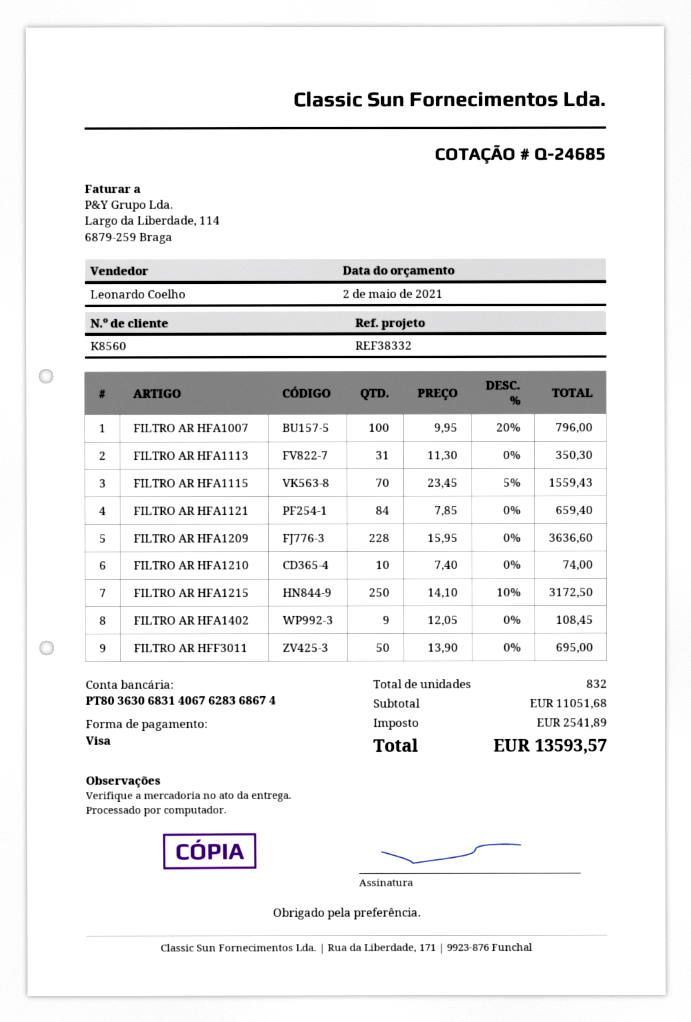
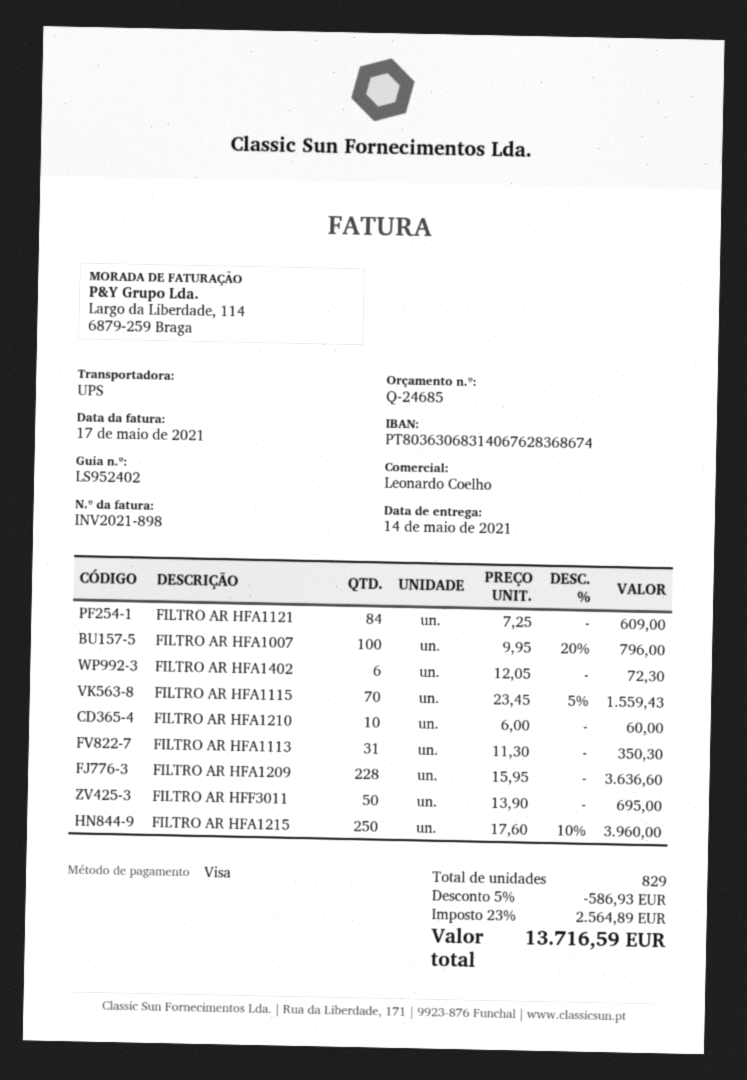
FILTRO AR HFA1121: 84 x 7.85 = 659.40 -> 84 x 7.25 = 609.00
FILTRO AR HFA1210: 10 x 7.40 = 74.00 -> 10 x 6.00 = 60.00
FILTRO AR HFA1215: 250 x 14.10 - 10% = 3172.50 -> 250 x 17.60 - 10% = 3960.00
FILTRO AR HFA1402: 9 x 12.05 = 108.45 -> 6 x 12.05 = 72.30
total quantity: 832 -> 829
discount: none -> 5% = 586.93
tax: 2541.89 -> 2564.89
total: 13593.57 -> 13716.59

